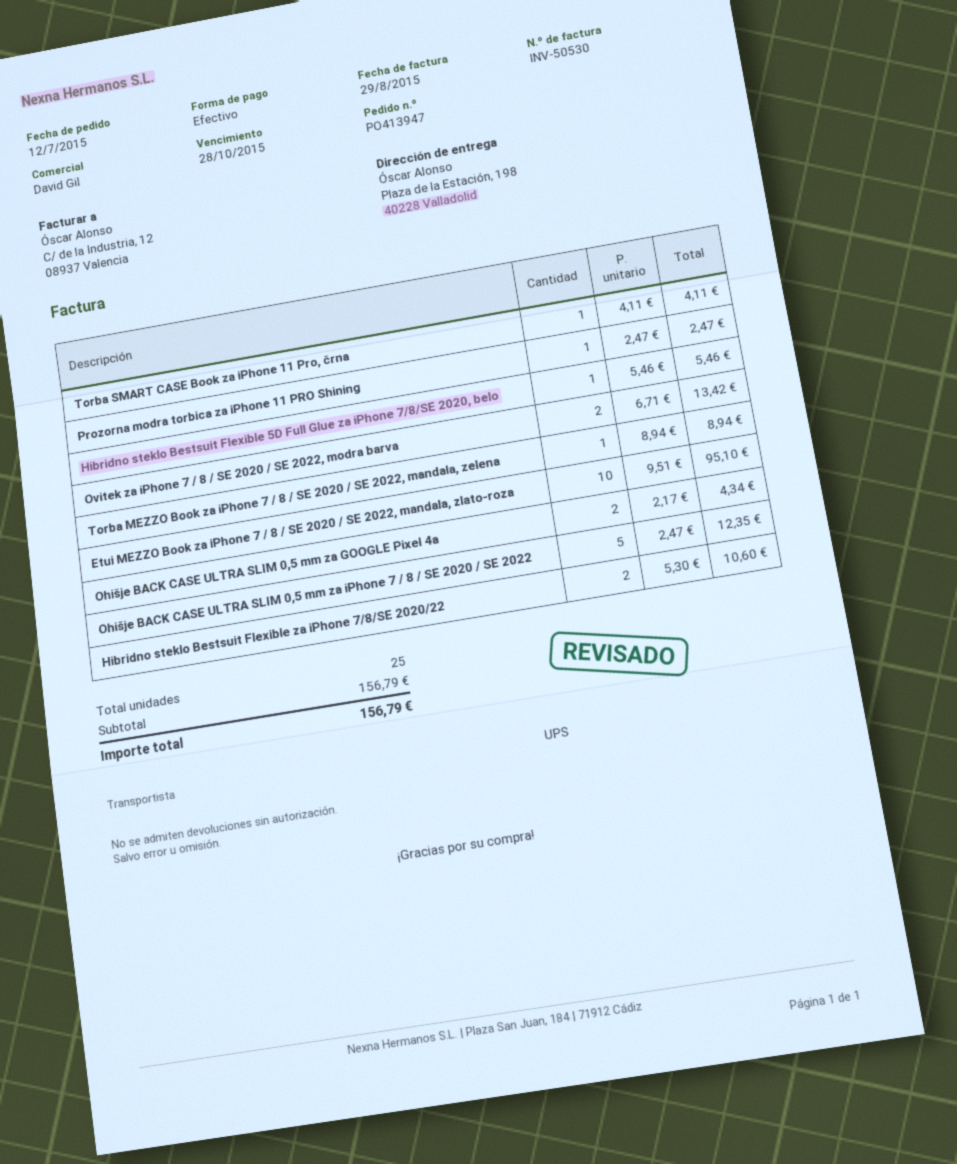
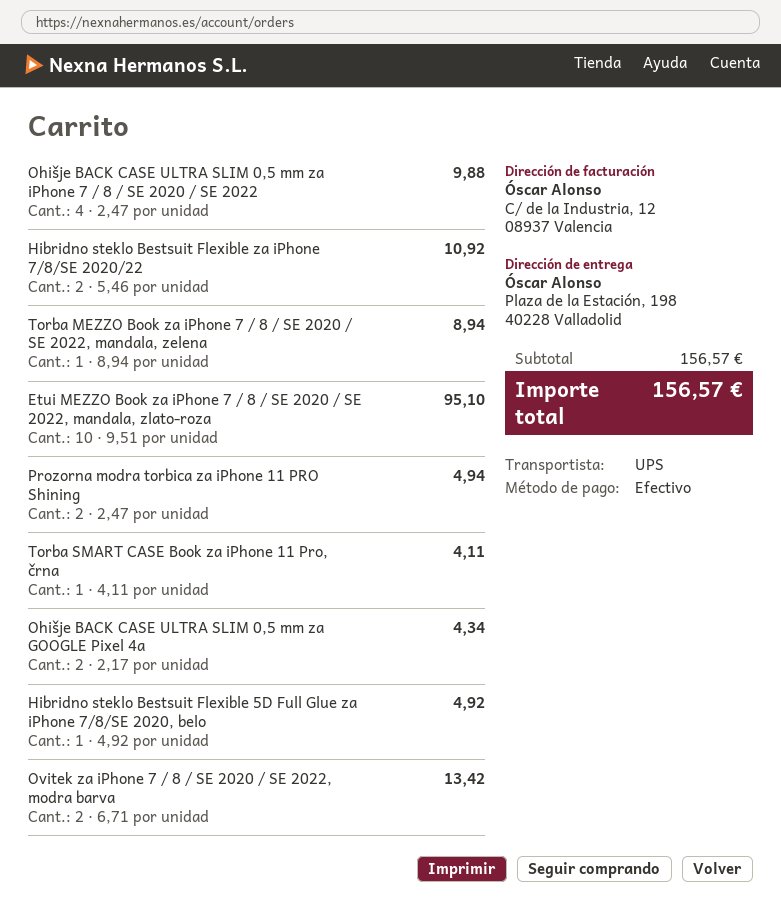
Prozorna modra torbica za iPhone 11 PRO Shining: 1 x 2.47 = 2.47 -> 2 x 2.47 = 4.94
Hibridno steklo Bestsuit Flexible 5D Full Glue za iPhone 7/8/SE 2020, belo: 1 x 5.46 = 5.46 -> 1 x 4.92 = 4.92
Ohišje BACK CASE ULTRA SLIM 0,5 mm za iPhone 7 / 8 / SE 2020 / SE 2022: 5 x 2.47 = 12.35 -> 4 x 2.47 = 9.88
Hibridno steklo Bestsuit Flexible za iPhone 7/8/SE 2020/22: 2 x 5.30 = 10.60 -> 2 x 5.46 = 10.92
subtotal: 156.79 -> 156.57
total: 156.79 -> 156.57

